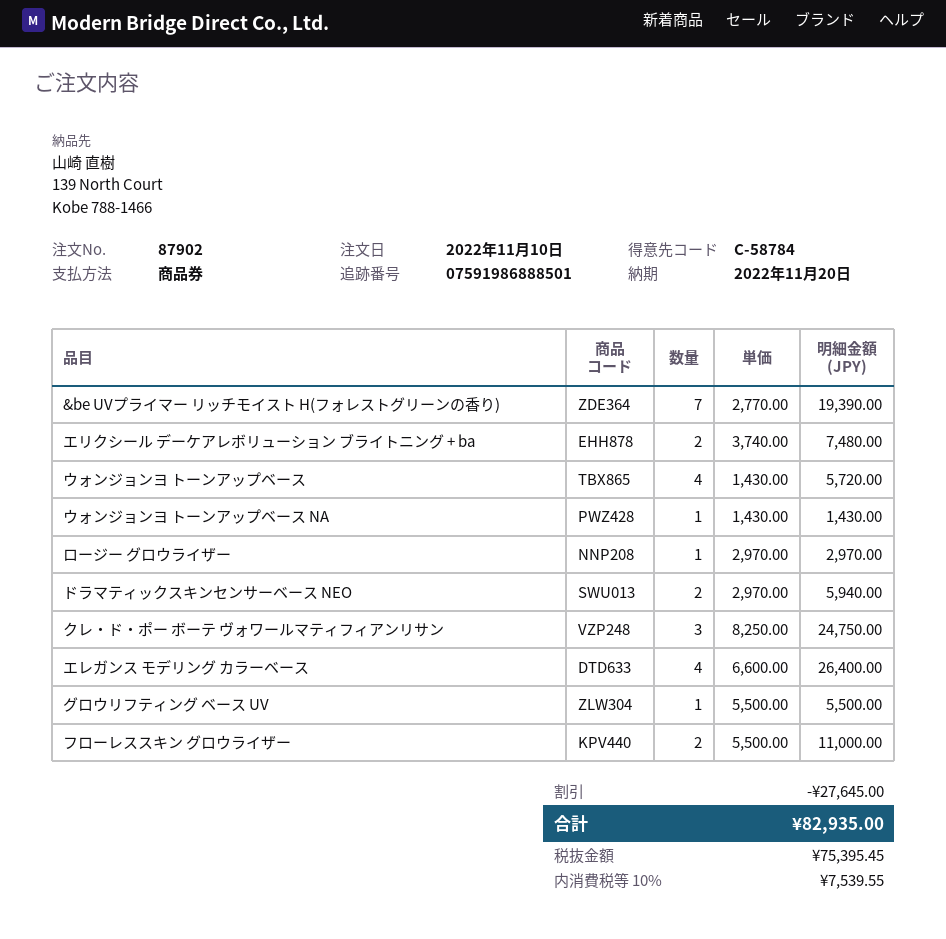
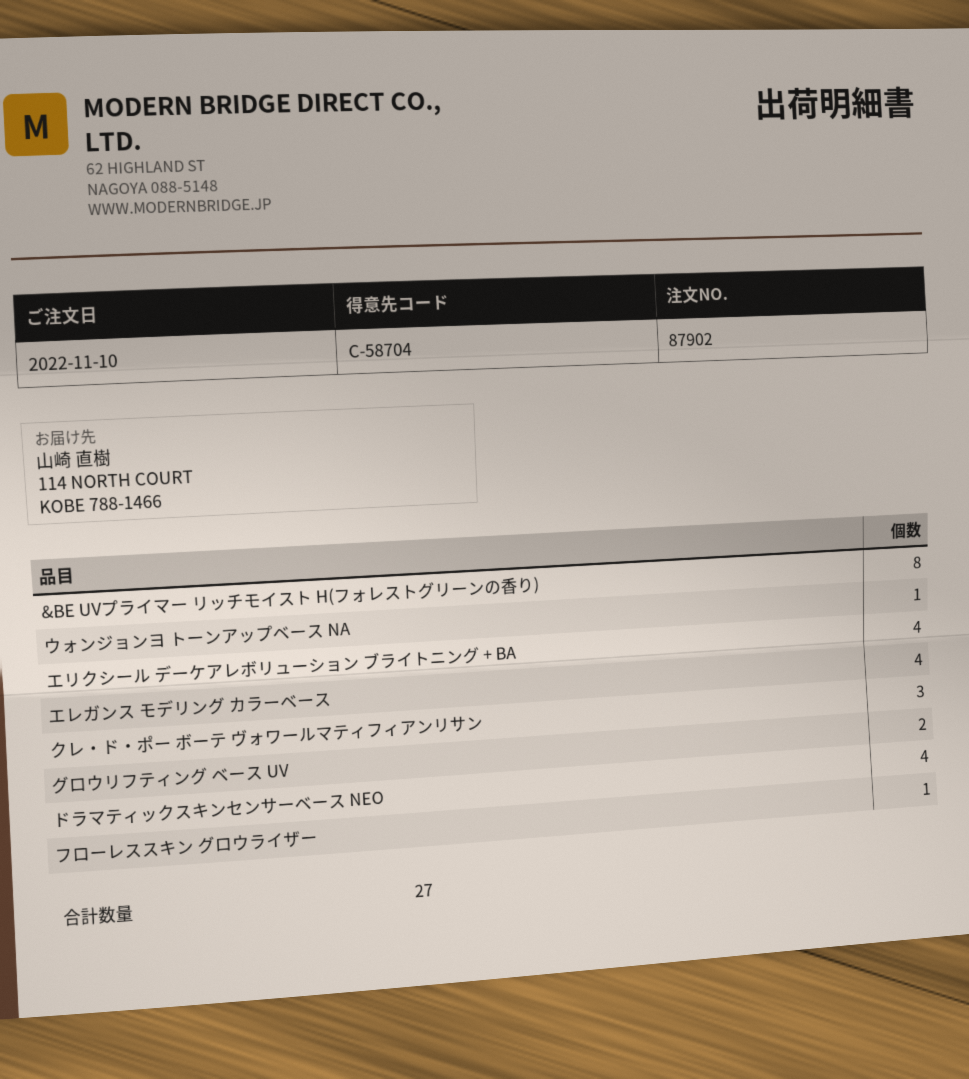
customer number: C-58784 -> C-58704
ship to: 139 North Court, Kobe 788-1466 -> 114 NORTH COURT, KOBE 788-1466
&be UVプライマー リッチモイスト H(フォレストグリーンの香り): 7 -> 8
エリクシール デーケアレボリューション ブライトニング + ba: 2 -> 4
ウォンジョンヨ トーンアップベース: 4 -> none
ロージー グロウライザー: 1 -> none
ドラマティックスキンセンサーベース NEO: 2 -> 4
グロウリフティング ベース UV: 1 -> 2
フローレススキン グロウライザー: 2 -> 1

